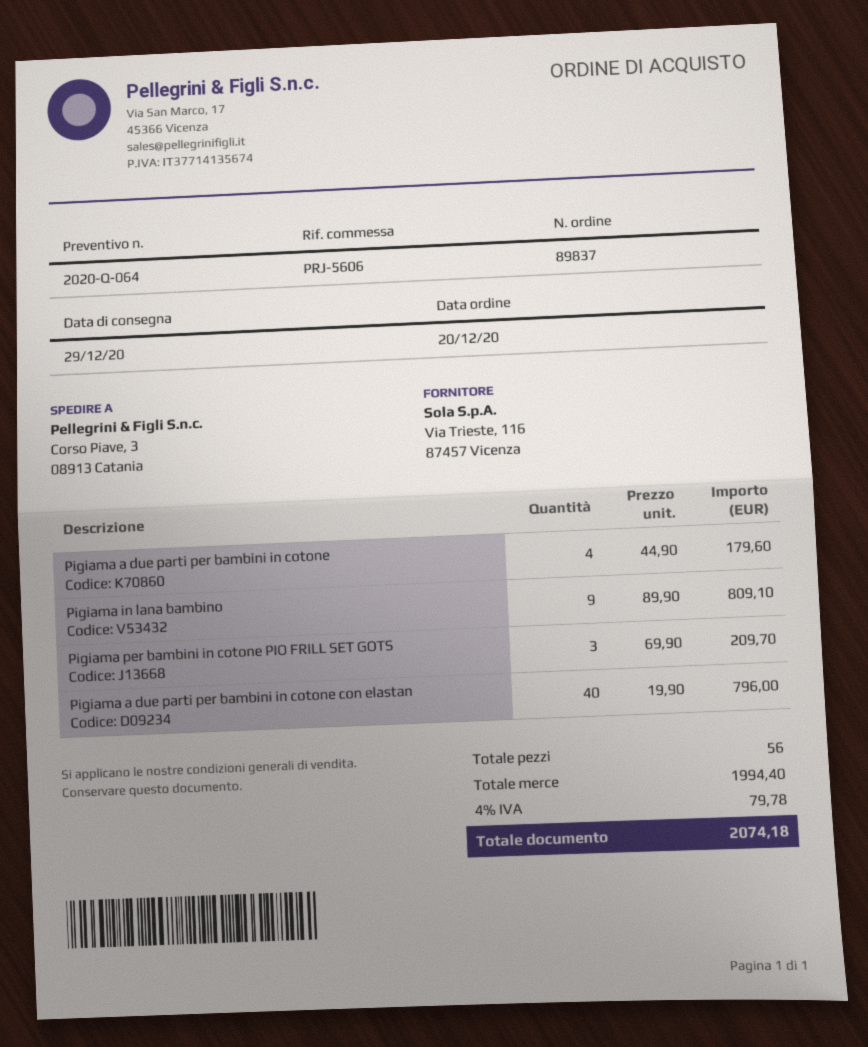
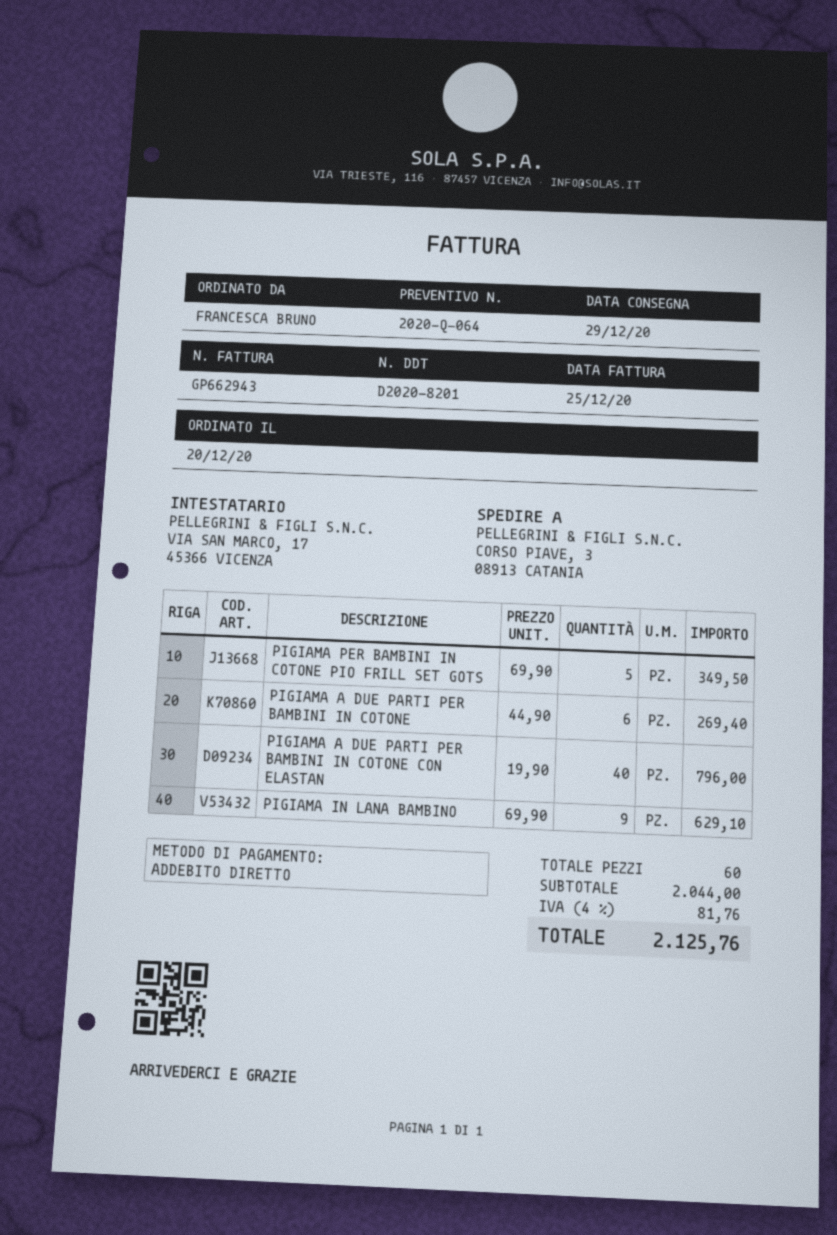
Pigiama a due parti per bambini in cotone: 4 x 44.90 = 179.60 -> 6 x 44.90 = 269.40
Pigiama in lana bambino: 9 x 89.90 = 809.10 -> 9 x 69.90 = 629.10
Pigiama per bambini in cotone PIO FRILL SET GOTS: 3 x 69.90 = 209.70 -> 5 x 69.90 = 349.50
total quantity: 56 -> 60
subtotal: 1994.40 -> 2044.00
tax: 4% = 79.78 -> 4% = 81.76
total: 2074.18 -> 2125.76

